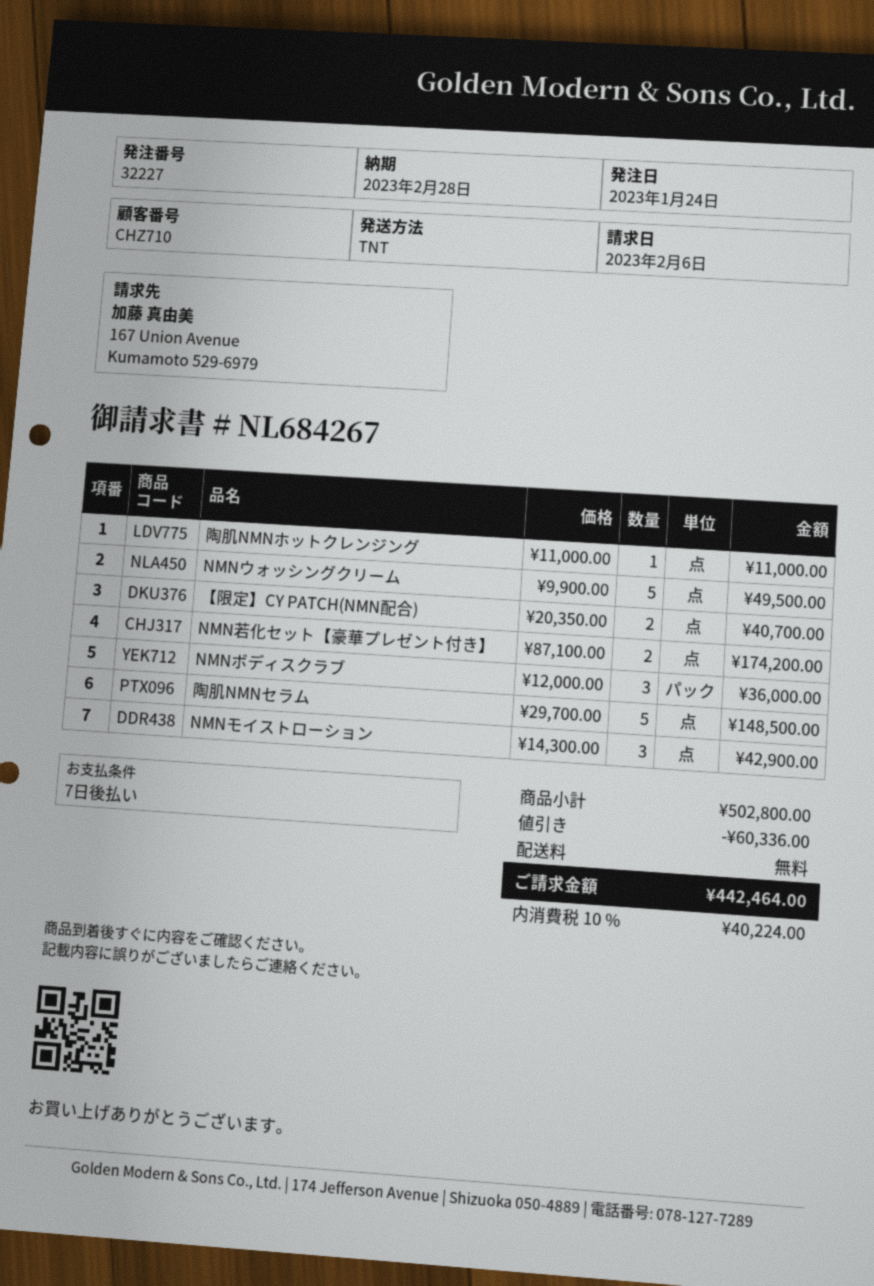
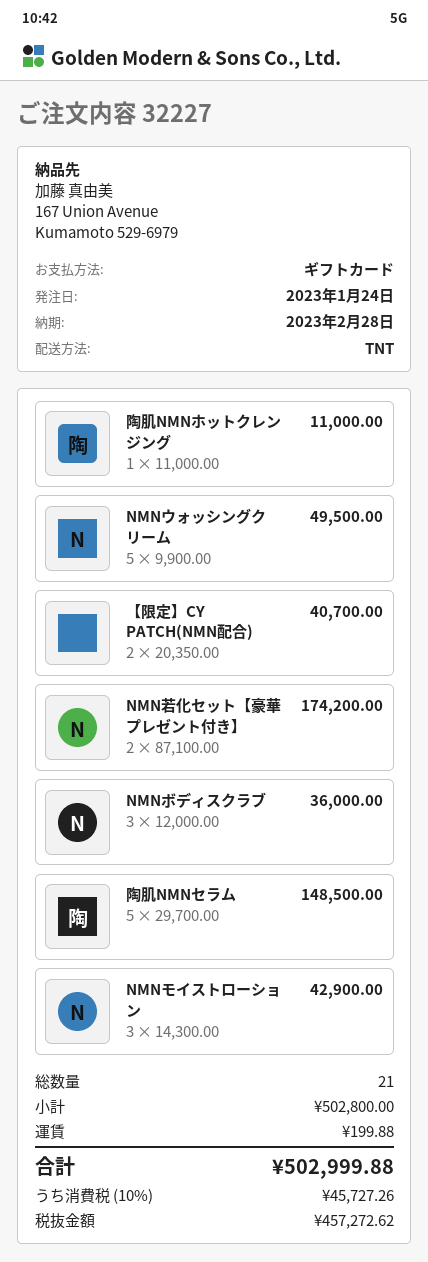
discount: 60336.00 -> none
shipping: 0.00 -> 199.88
tax: 10% = 40224.00 -> 10% = 45727.26
total: 442464.00 -> 502999.88

